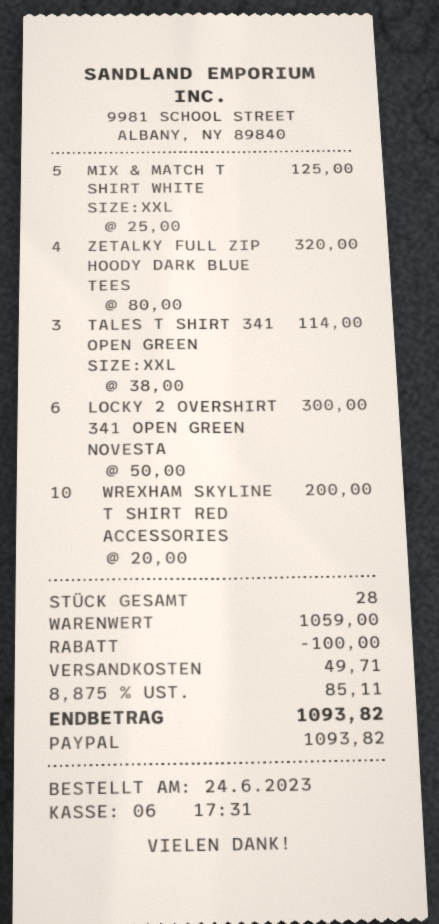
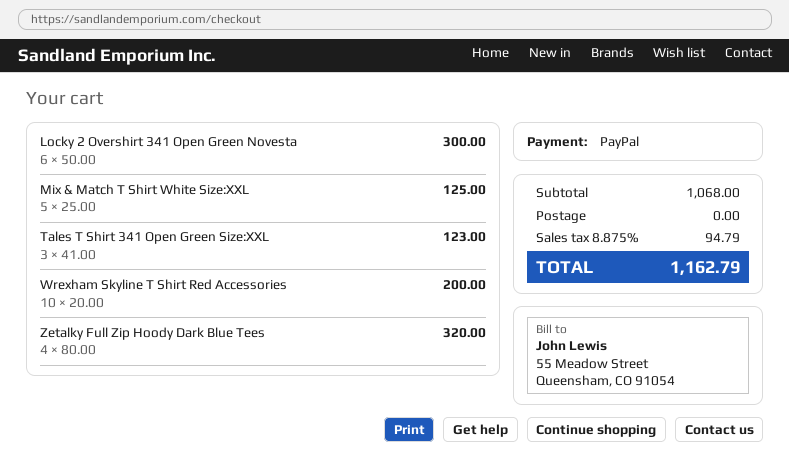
TALES T SHIRT 341 OPEN GREEN SIZE:XXL: 3 x 38.00 = 114.00 -> 3 x 41.00 = 123.00
subtotal: 1059.00 -> 1068.00
discount: 100.00 -> none
shipping: 49.71 -> 0.00
tax: 8.875% = 85.11 -> 8.875% = 94.79
total: 1093.82 -> 1162.79

